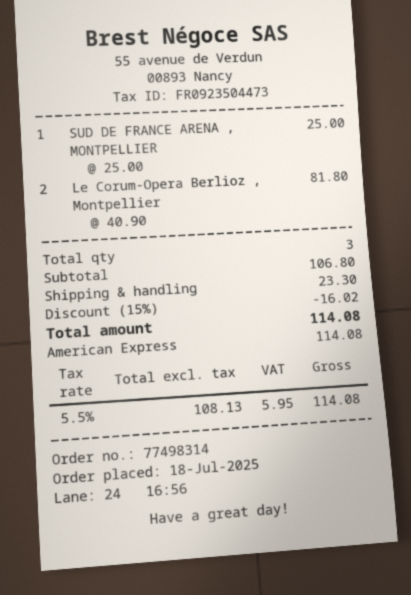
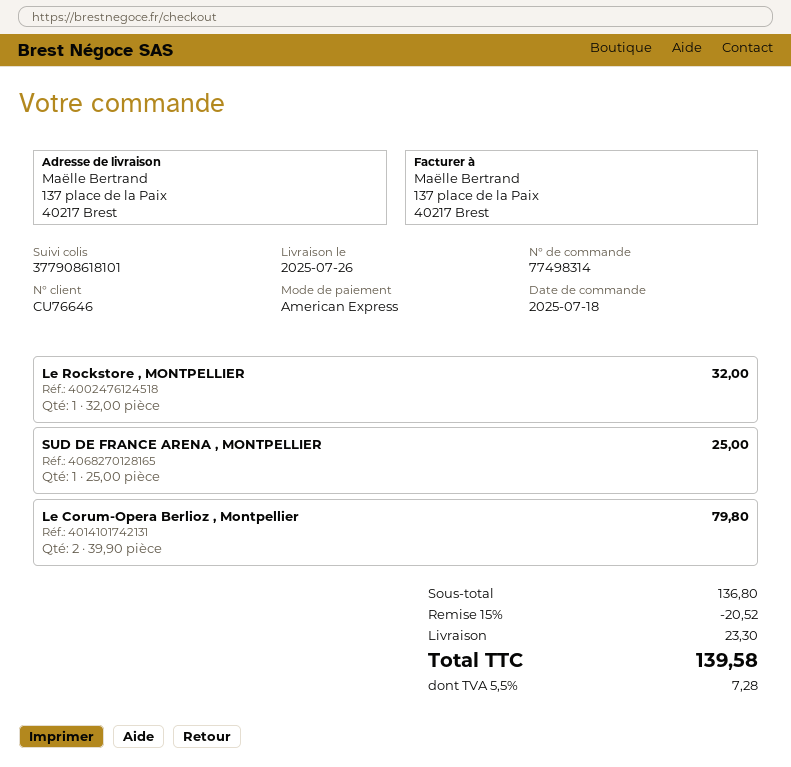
Le Corum-Opera Berlioz , Montpellier: 2 x 40.90 = 81.80 -> 2 x 39.90 = 79.80
Le Rockstore , MONTPELLIER: none -> 1 x 32.00 = 32.00
subtotal: 106.80 -> 136.80
discount: 15% = 16.02 -> 15% = 20.52
tax: 5.5% = 5.95 -> 5.5% = 7.28
total: 114.08 -> 139.58

